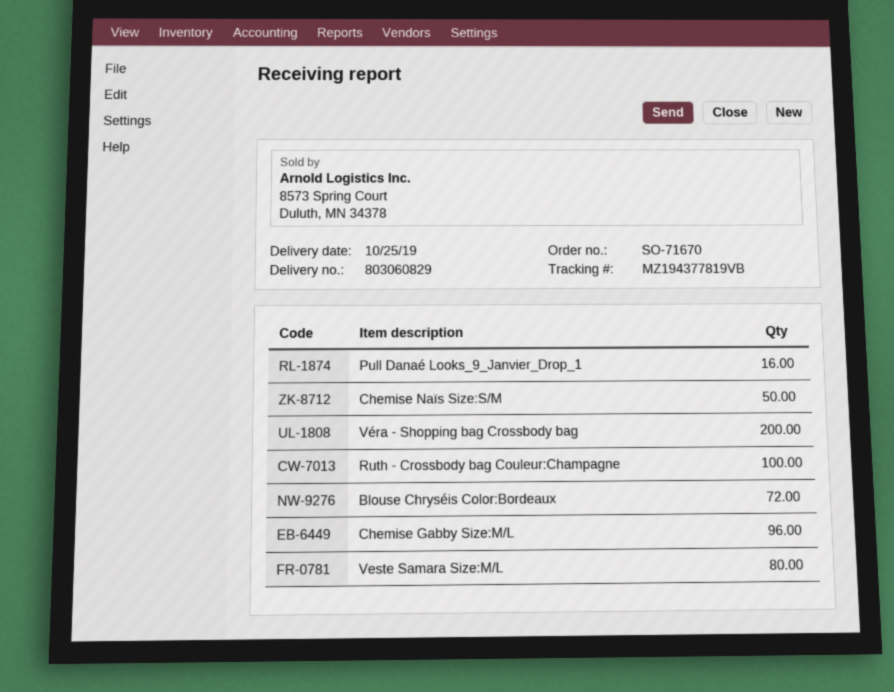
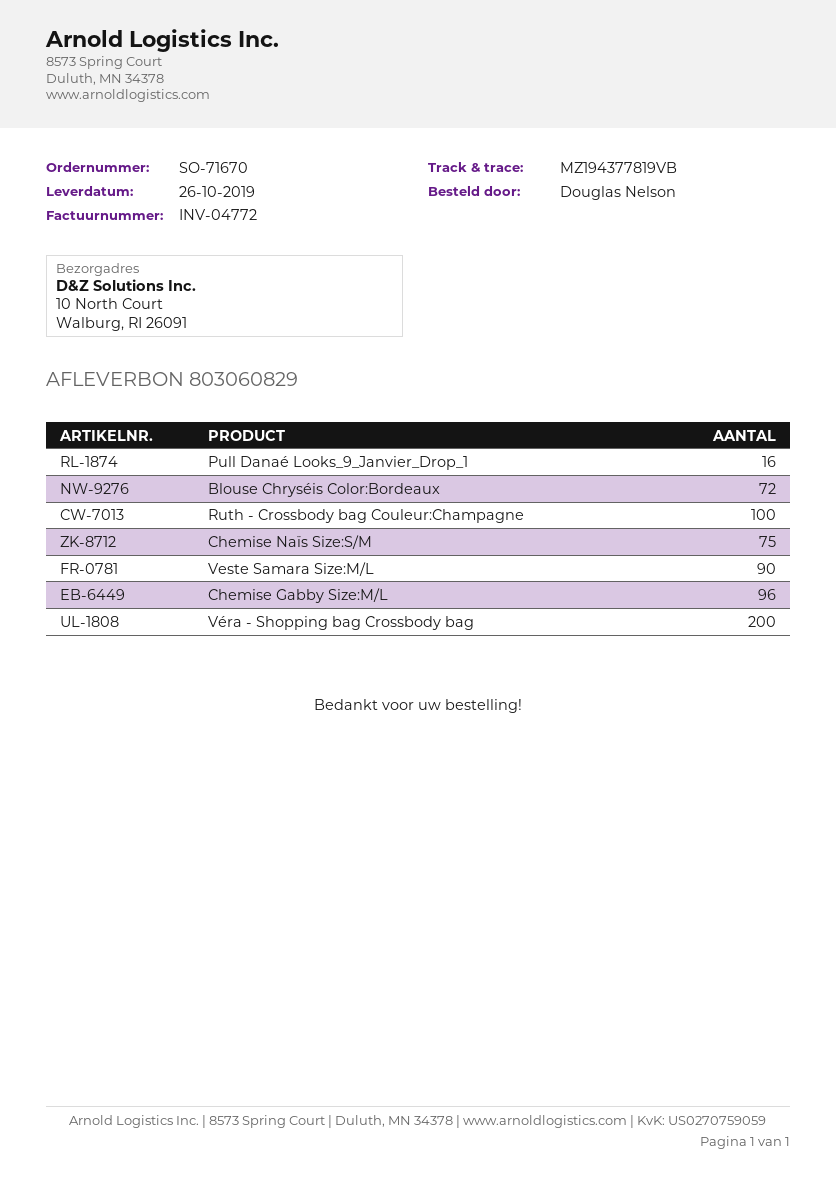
delivery date: 2019-10-25 -> 2019-10-26
Chemise Naïs Size:S/M: 50 -> 75
Veste Samara Size:M/L: 80 -> 90

